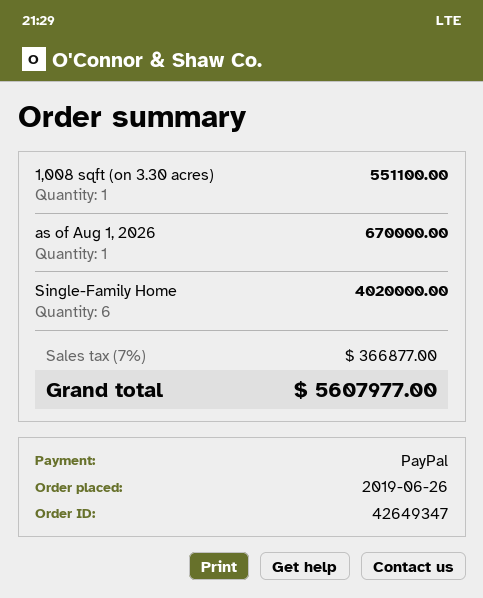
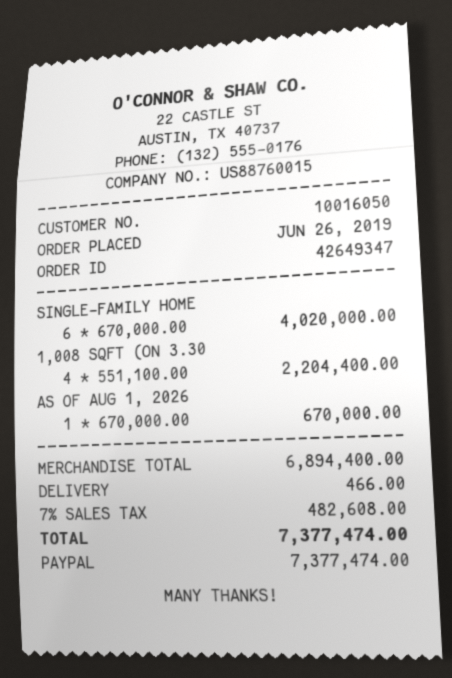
1,008 sqft (on 3.30 acres): 1 for 551100.00 -> 4 for 2204400.00
shipping: none -> 466.00
tax: 7% = 366877.00 -> 7% = 482608.00
total: 5607977.00 -> 7377474.00

